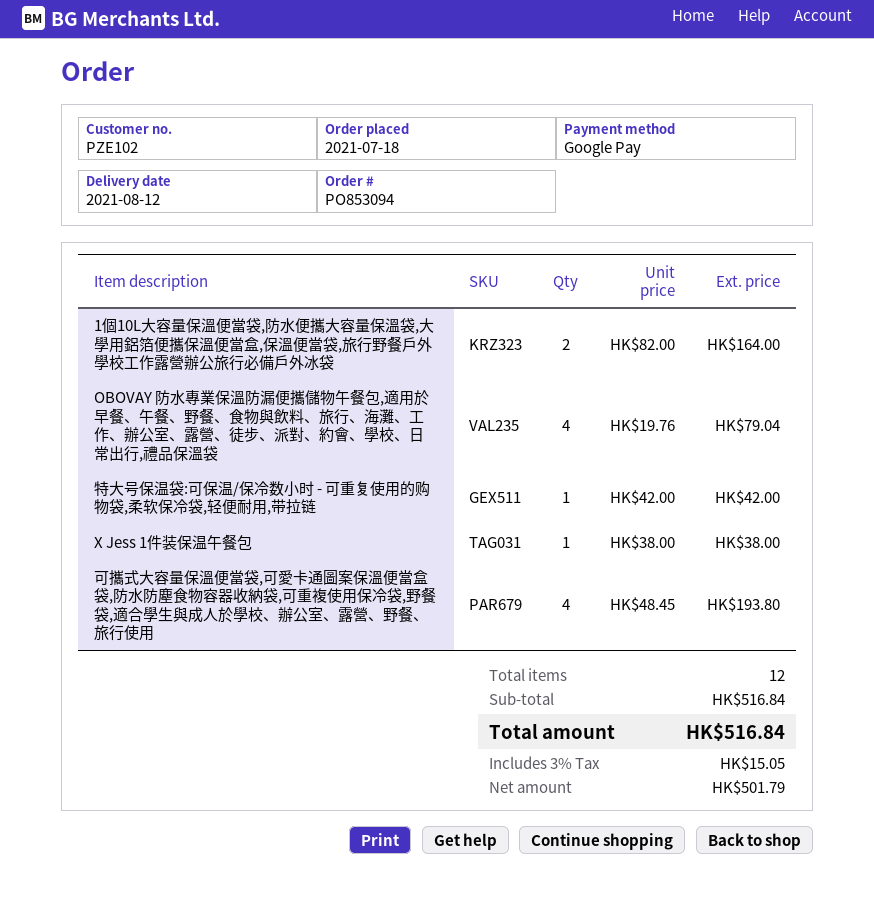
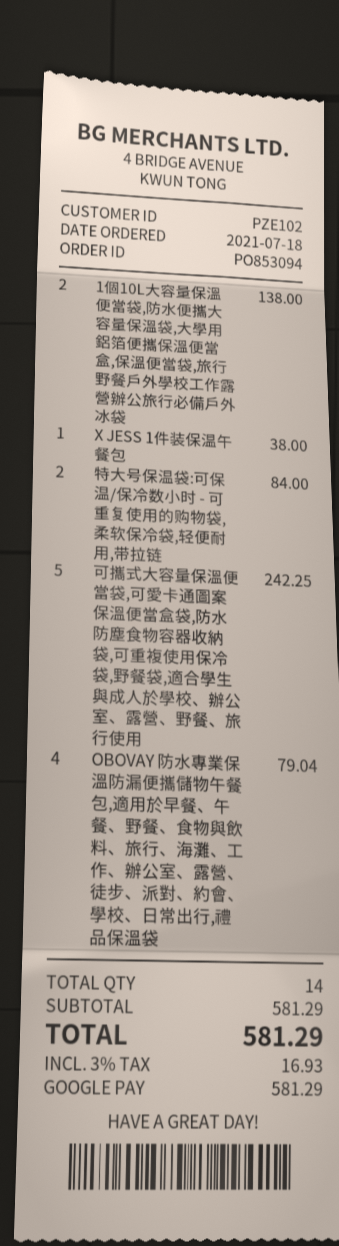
1個10L大容量保溫便當袋,防水便攜大容量保溫袋,大學用鋁箔便攜保溫便當盒,保溫便當袋,旅行野餐戶外學校工作露營辦公旅行必備戶外冰袋: 2 for 164.00 -> 2 for 138.00
特大号保温袋:可保温/保冷数小时 - 可重复使用的购物袋,柔软保冷袋,轻便耐用,带拉链: 1 for 42.00 -> 2 for 84.00
可攜式大容量保溫便當袋,可愛卡通圖案保溫便當盒袋,防水防塵食物容器收納袋,可重複使用保冷袋,野餐袋,適合學生與成人於學校、辦公室、露營、野餐、旅行使用: 4 for 193.80 -> 5 for 242.25
total quantity: 12 -> 14
subtotal: 516.84 -> 581.29
tax: 3% = 15.05 -> 3% = 16.93
total: 516.84 -> 581.29

